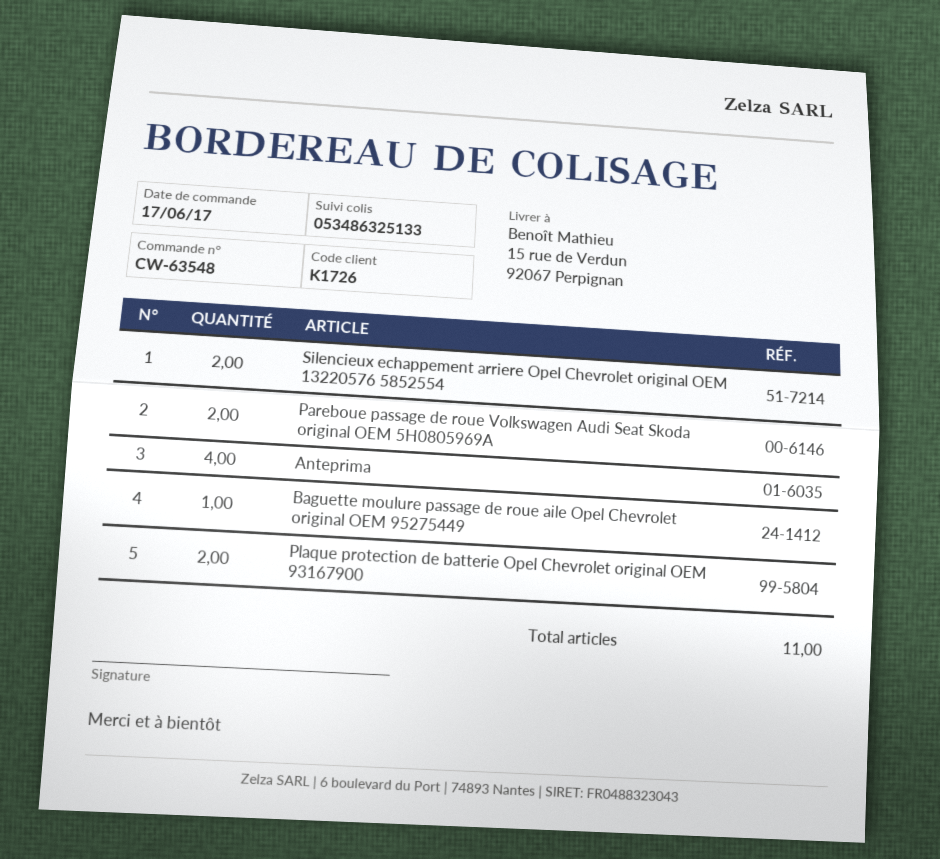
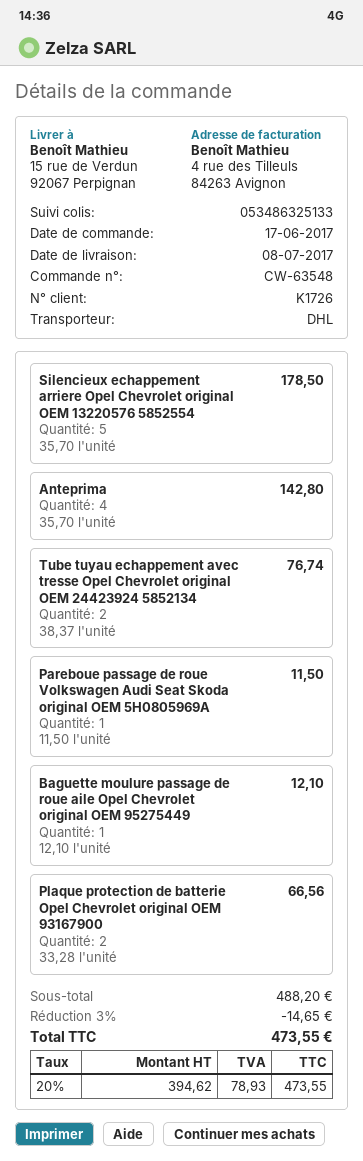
Silencieux echappement arriere Opel Chevrolet original OEM 13220576 5852554: 2 -> 5
Pareboue passage de roue Volkswagen Audi Seat Skoda original OEM 5H0805969A: 2 -> 1
Tube tuyau echappement avec tresse Opel Chevrolet original OEM 24423924 5852134: none -> 2

